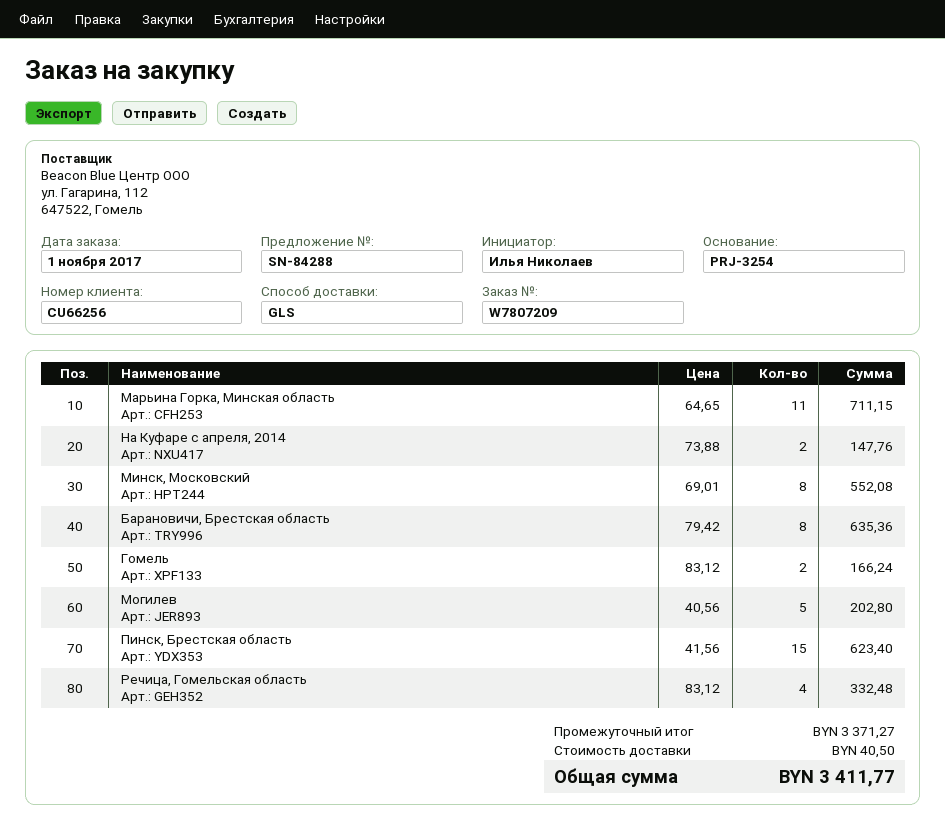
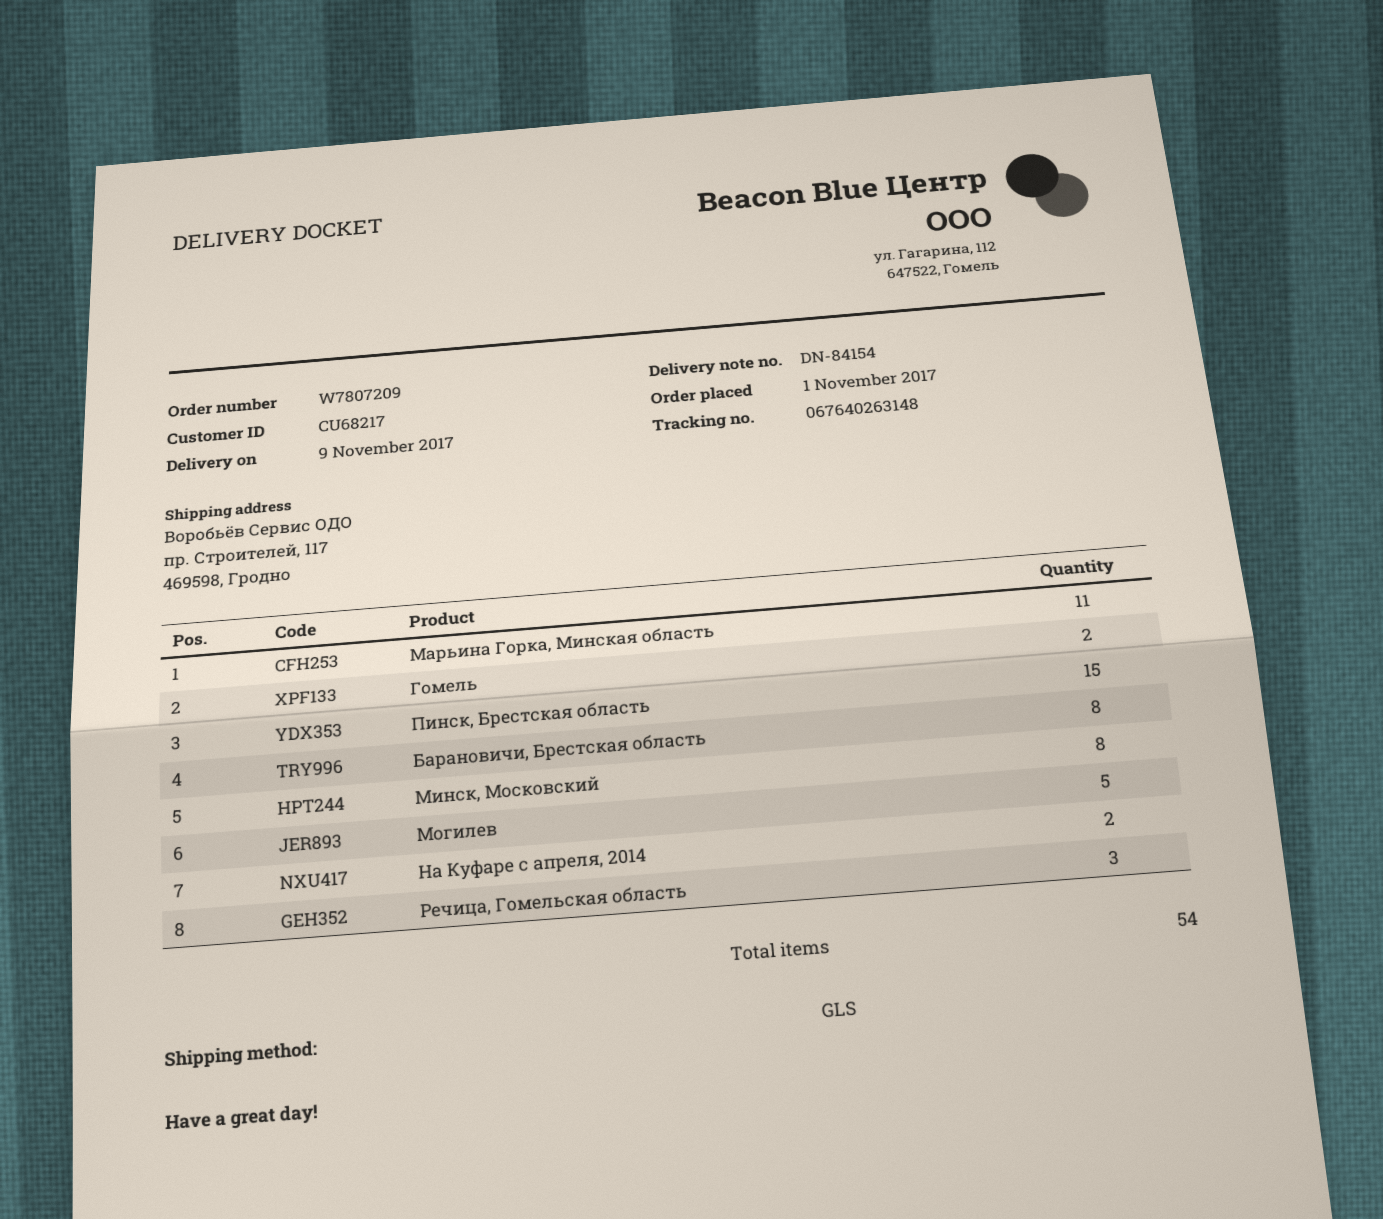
customer number: CU66256 -> CU68217
Речица, Гомельская область: 4 -> 3

